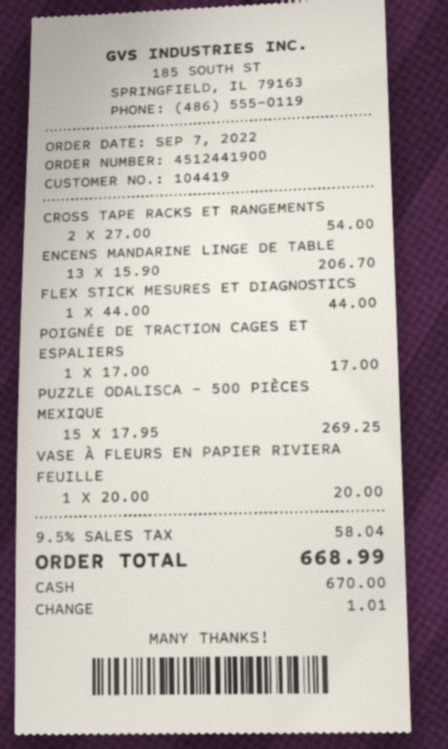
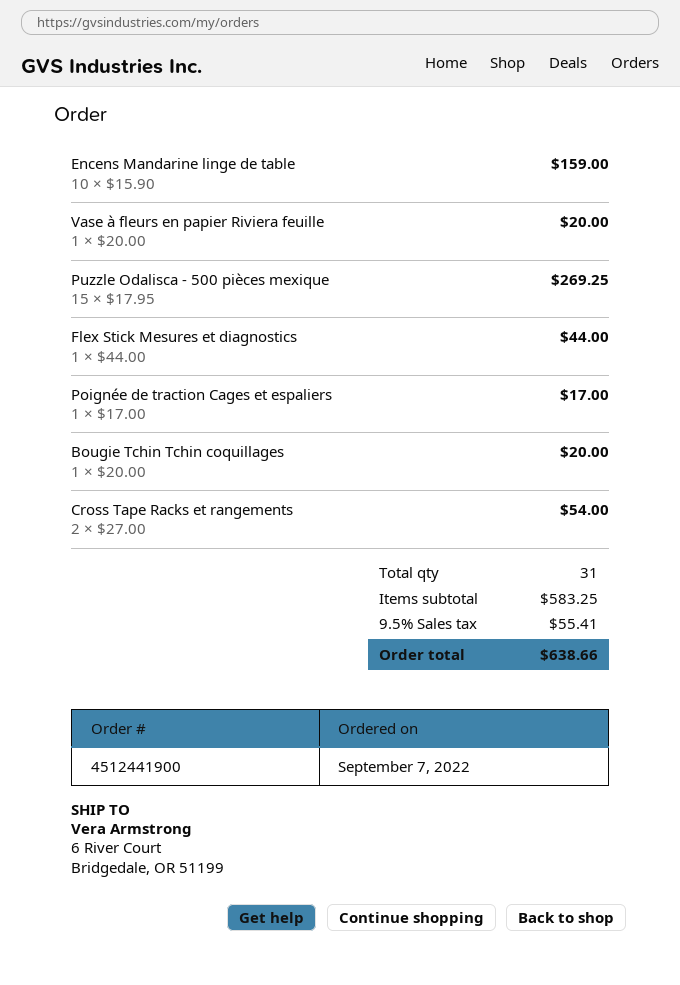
ENCENS MANDARINE LINGE DE TABLE: 13 x 15.90 = 206.70 -> 10 x 15.90 = 159.00
Bougie Tchin Tchin coquillages: none -> 1 x 20.00 = 20.00
tax: 9.5% = 58.04 -> 9.5% = 55.41
total: 668.99 -> 638.66

